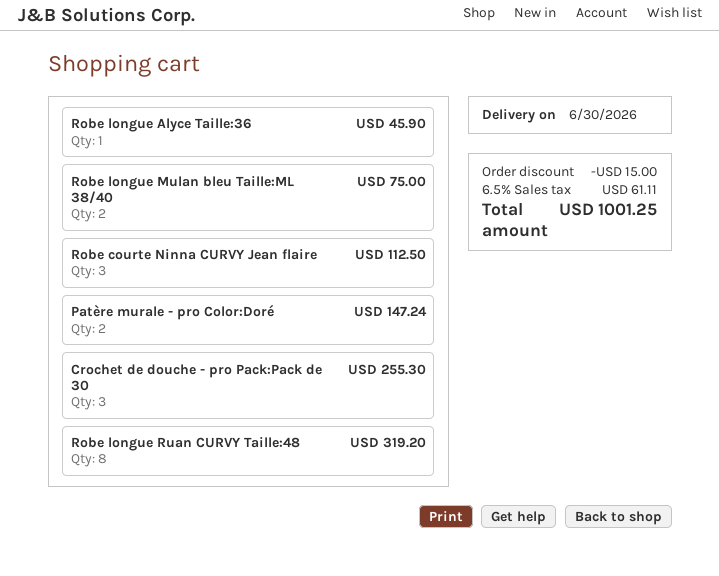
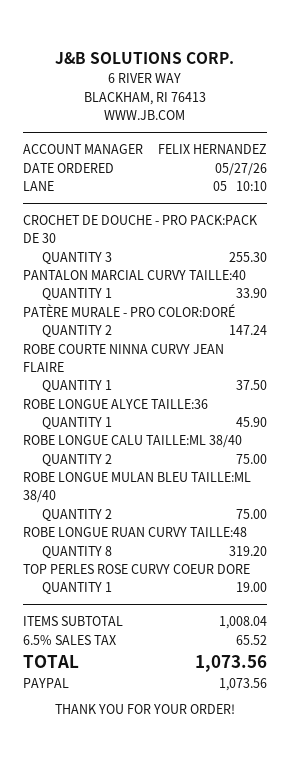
Robe courte Ninna CURVY Jean flaire: 3 for 112.50 -> 1 for 37.50
PANTALON MARCIAL CURVY TAILLE:40: none -> 1 for 33.90
ROBE LONGUE CALU TAILLE:ML 38/40: none -> 2 for 75.00
TOP PERLES ROSE CURVY COEUR DORE: none -> 1 for 19.00
discount: 15.00 -> none
tax: 6.5% = 61.11 -> 6.5% = 65.52
total: 1001.25 -> 1073.56

